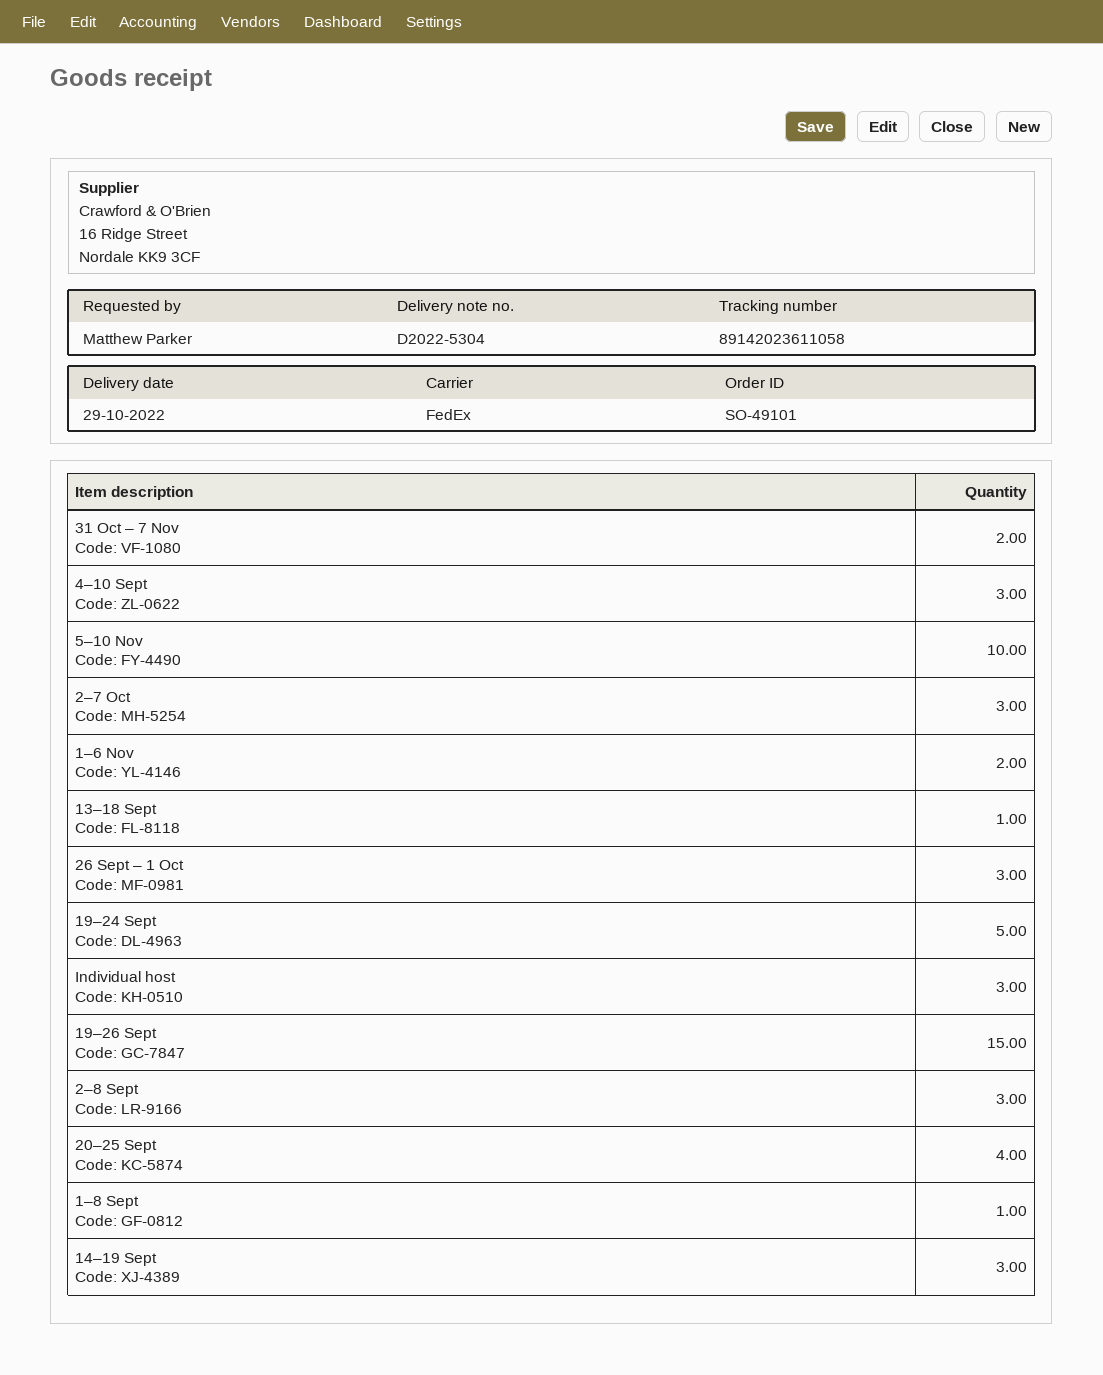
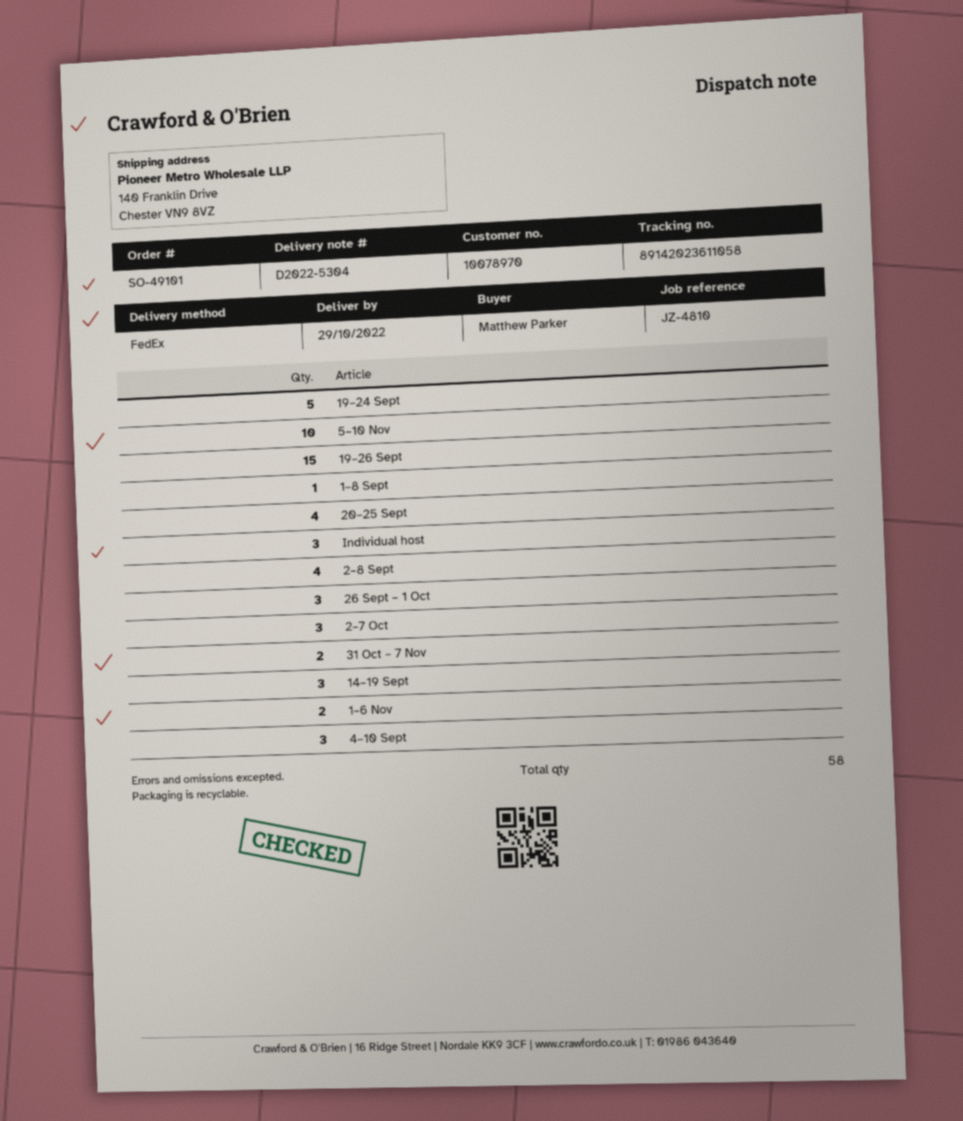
13–18 Sept: 1 -> none
2–8 Sept: 3 -> 4

